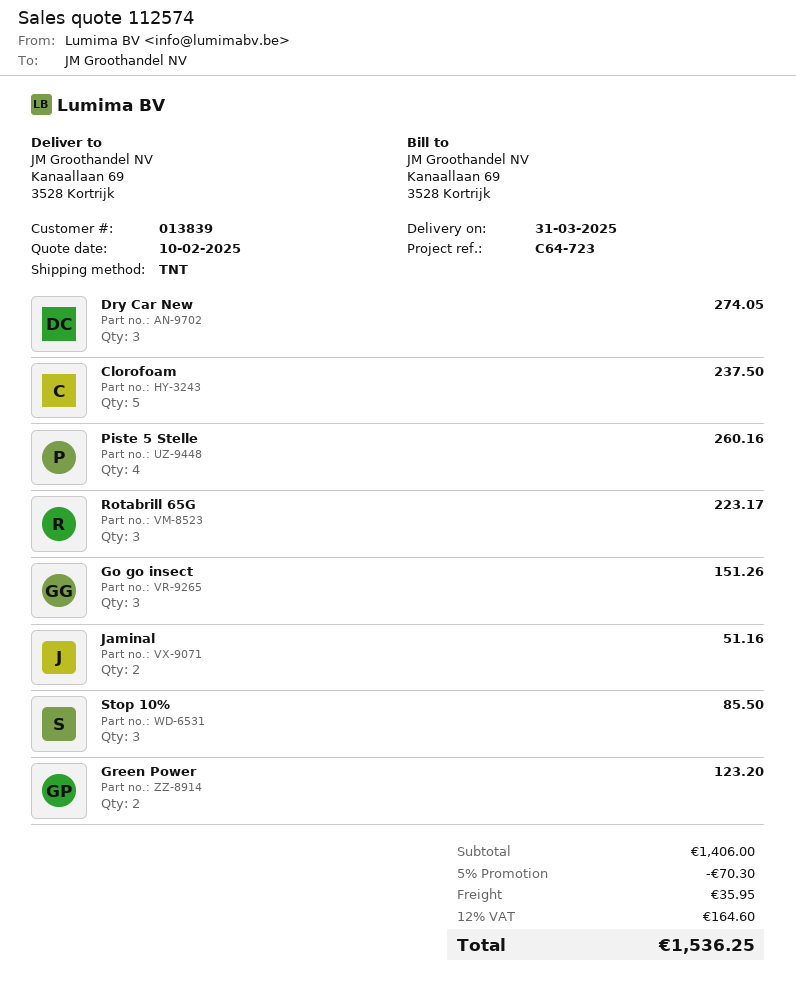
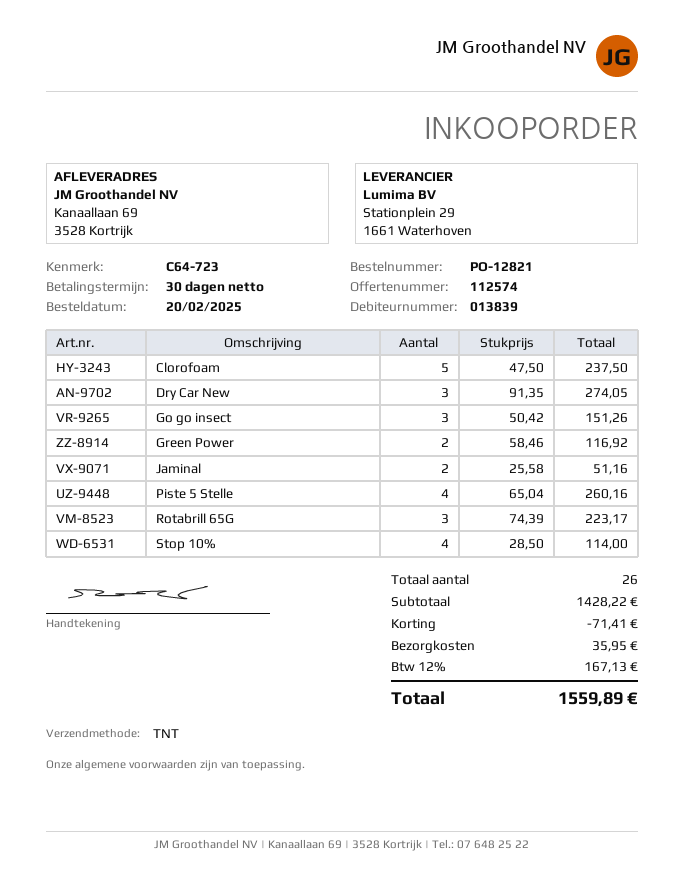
Stop 10%: 3 for 85.50 -> 4 for 114.00
Green Power: 2 for 123.20 -> 2 for 116.92
subtotal: 1406.00 -> 1428.22
discount: 70.30 -> 71.41
tax: 12% = 164.60 -> 12% = 167.13
total: 1536.25 -> 1559.89

